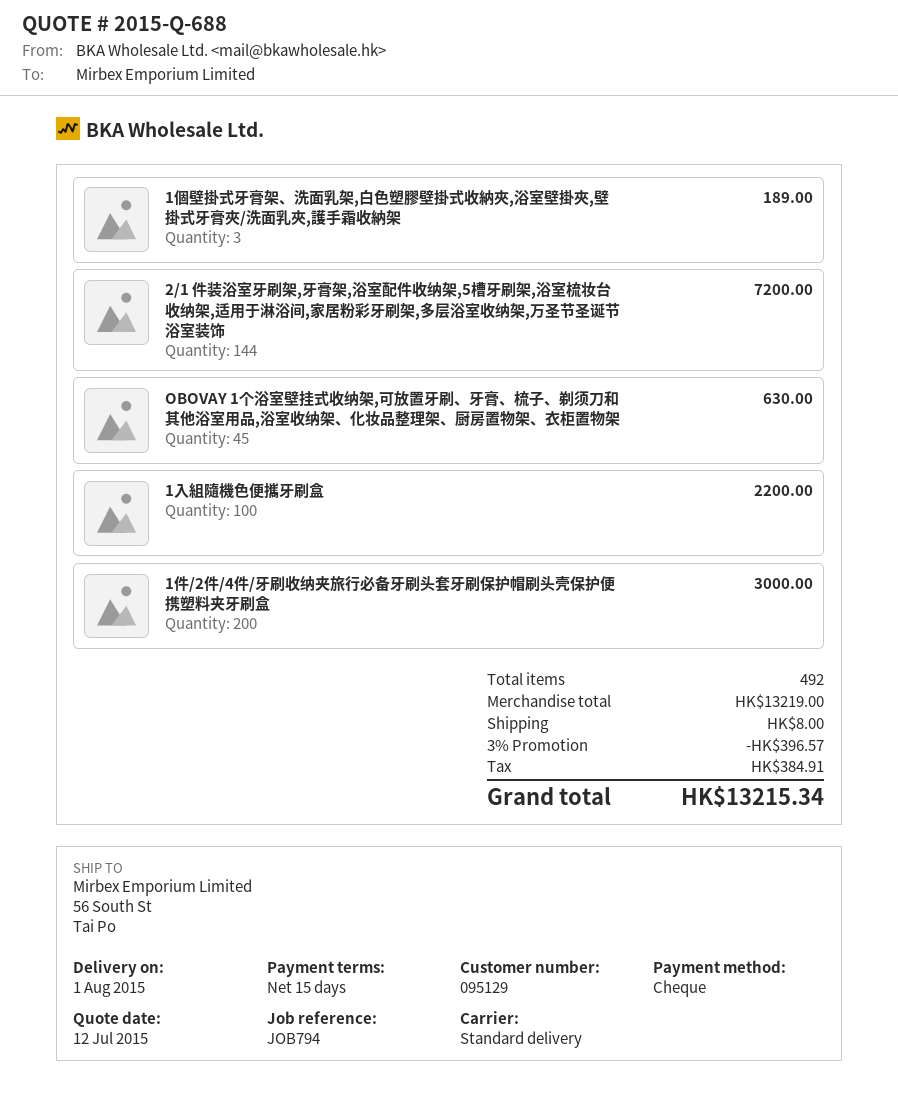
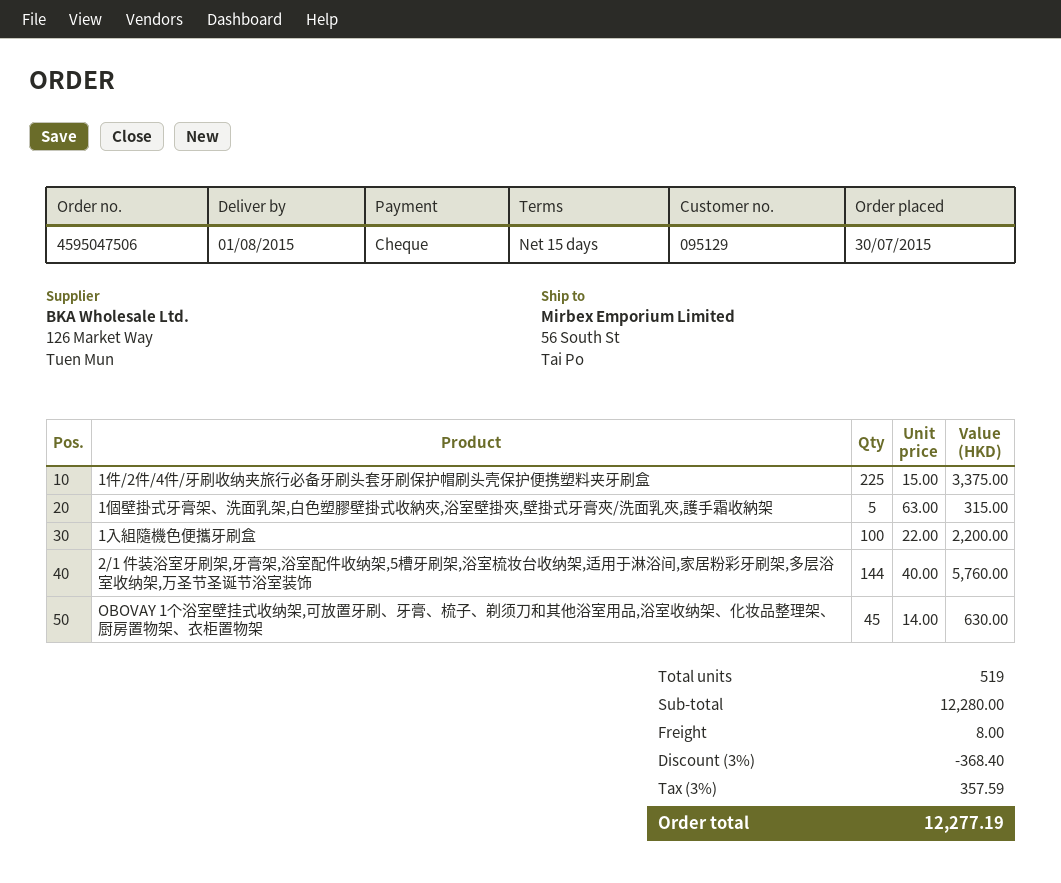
1個壁掛式牙膏架、洗面乳架,白色塑膠壁掛式收納夾,浴室壁掛夾,壁掛式牙膏夾/洗面乳夾,護手霜收納架: 3 for 189.00 -> 5 for 315.00
2/1 件装浴室牙刷架,牙膏架,浴室配件收纳架,5槽牙刷架,浴室梳妆台收纳架,适用于淋浴间,家居粉彩牙刷架,多层浴室收纳架,万圣节圣诞节浴室装饰: 144 for 7200.00 -> 144 for 5760.00
1件/2件/4件/牙刷收纳夹旅行必备牙刷头套牙刷保护帽刷头壳保护便携塑料夹牙刷盒: 200 for 3000.00 -> 225 for 3375.00
total quantity: 492 -> 519
subtotal: 13219.00 -> 12280.00
discount: 3% = 396.57 -> 3% = 368.40
tax: 384.91 -> 357.59
total: 13215.34 -> 12277.19

